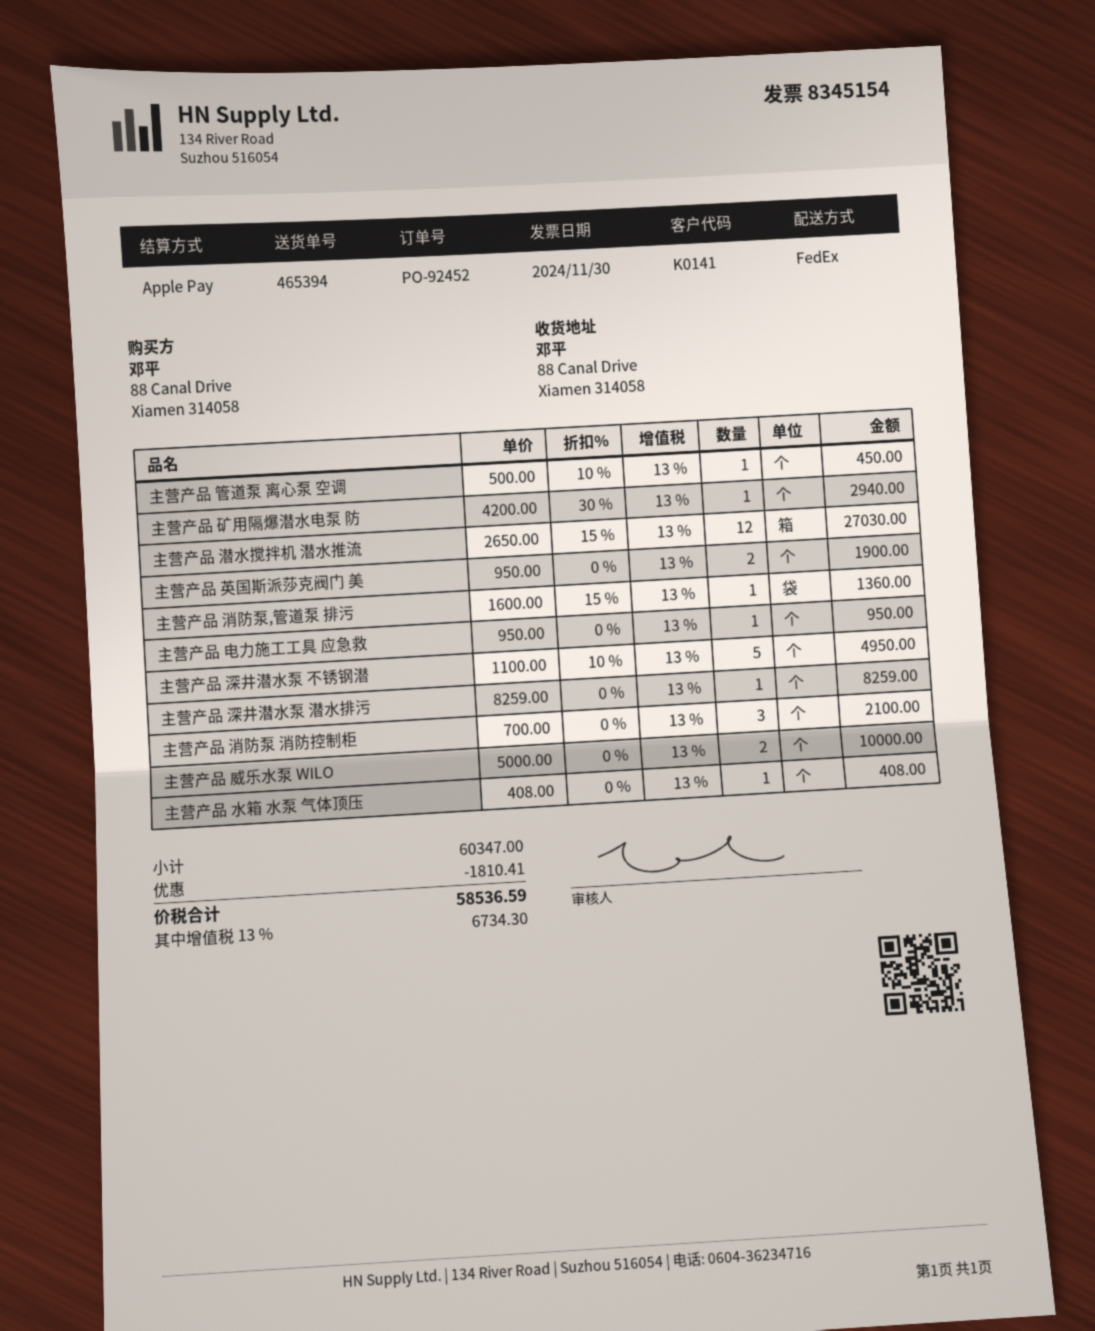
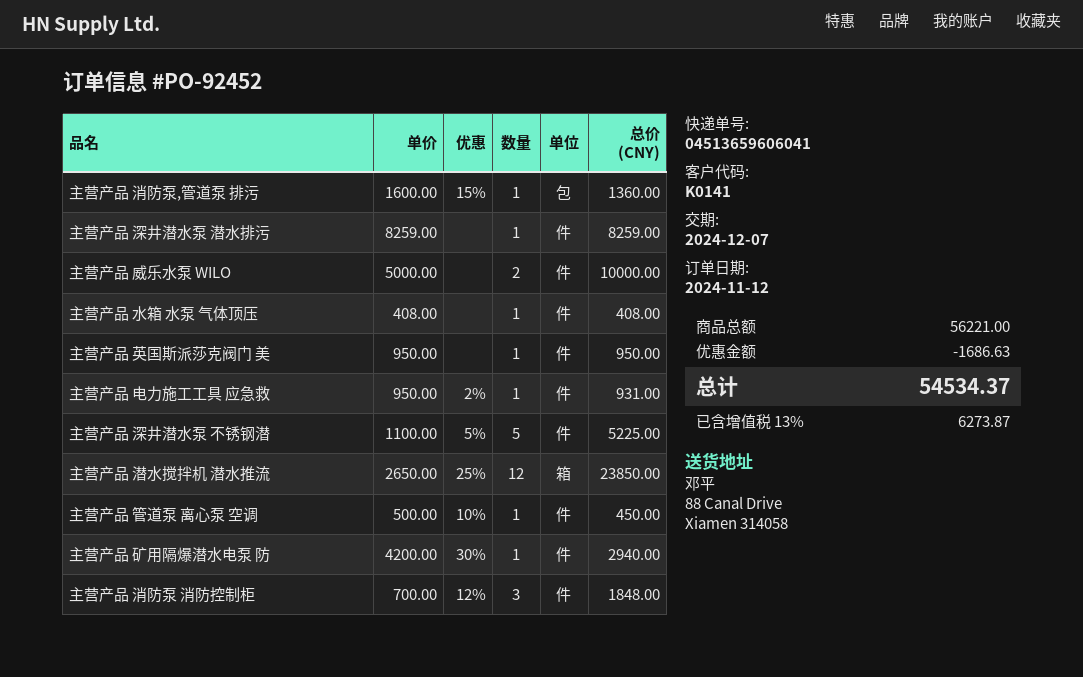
主营产品 潜水搅拌机 潜水推流: 12 x 2650.00 - 15% = 27030.00 -> 12 x 2650.00 - 25% = 23850.00
主营产品 英国斯派莎克阀门 美: 2 x 950.00 = 1900.00 -> 1 x 950.00 = 950.00
主营产品 电力施工工具 应急救: 1 x 950.00 = 950.00 -> 1 x 950.00 - 2% = 931.00
主营产品 深井潜水泵 不锈钢潜: 5 x 1100.00 - 10% = 4950.00 -> 5 x 1100.00 - 5% = 5225.00
主营产品 消防泵 消防控制柜: 3 x 700.00 = 2100.00 -> 3 x 700.00 - 12% = 1848.00
subtotal: 60347.00 -> 56221.00
discount: 1810.41 -> 1686.63
tax: 13% = 6734.30 -> 13% = 6273.87
total: 58536.59 -> 54534.37

